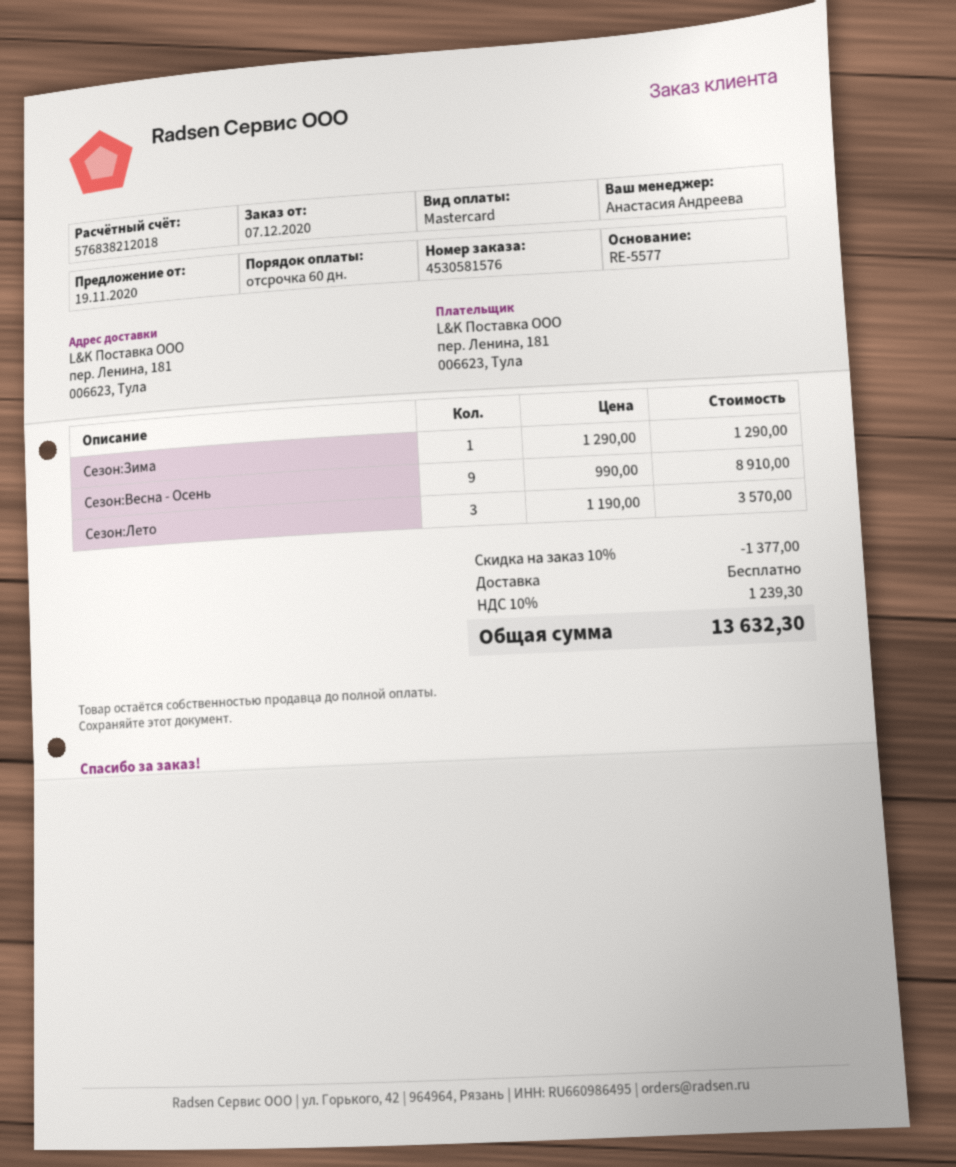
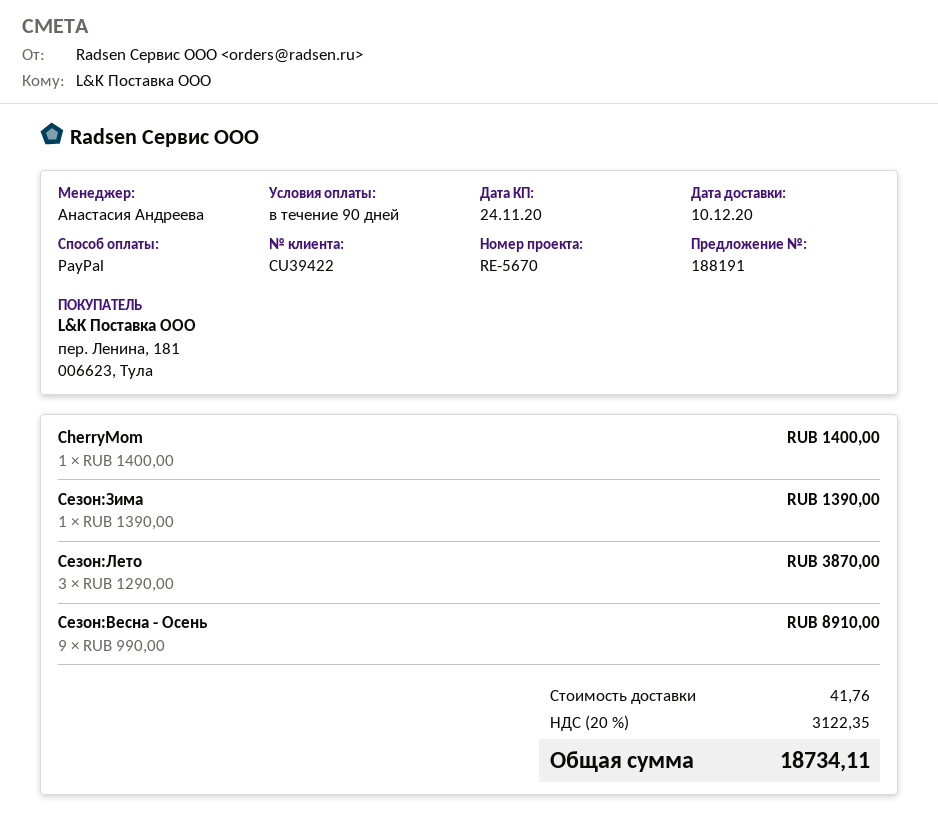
quote date: 2020-11-19 -> 2020-11-24
payment terms: 60 days -> 90 days
reference: RE-5577 -> RE-5670
payment method: Mastercard -> PayPal
Сезон:Зима: 1 x 1290.00 = 1290.00 -> 1 x 1390.00 = 1390.00
Сезон:Лето: 3 x 1190.00 = 3570.00 -> 3 x 1290.00 = 3870.00
CherryMom: none -> 1 x 1400.00 = 1400.00
discount: 10% = 1377.00 -> none
shipping: 0.00 -> 41.76
tax: 10% = 1239.30 -> 20% = 3122.35
total: 13632.30 -> 18734.11

